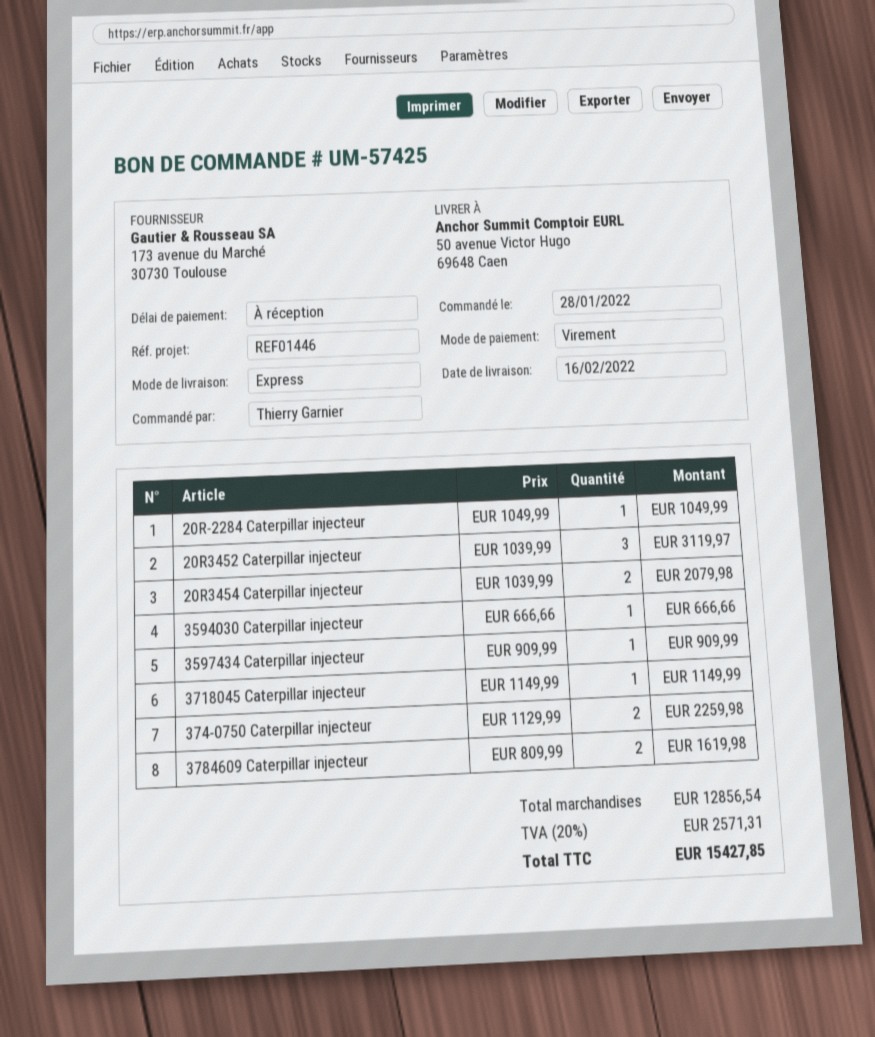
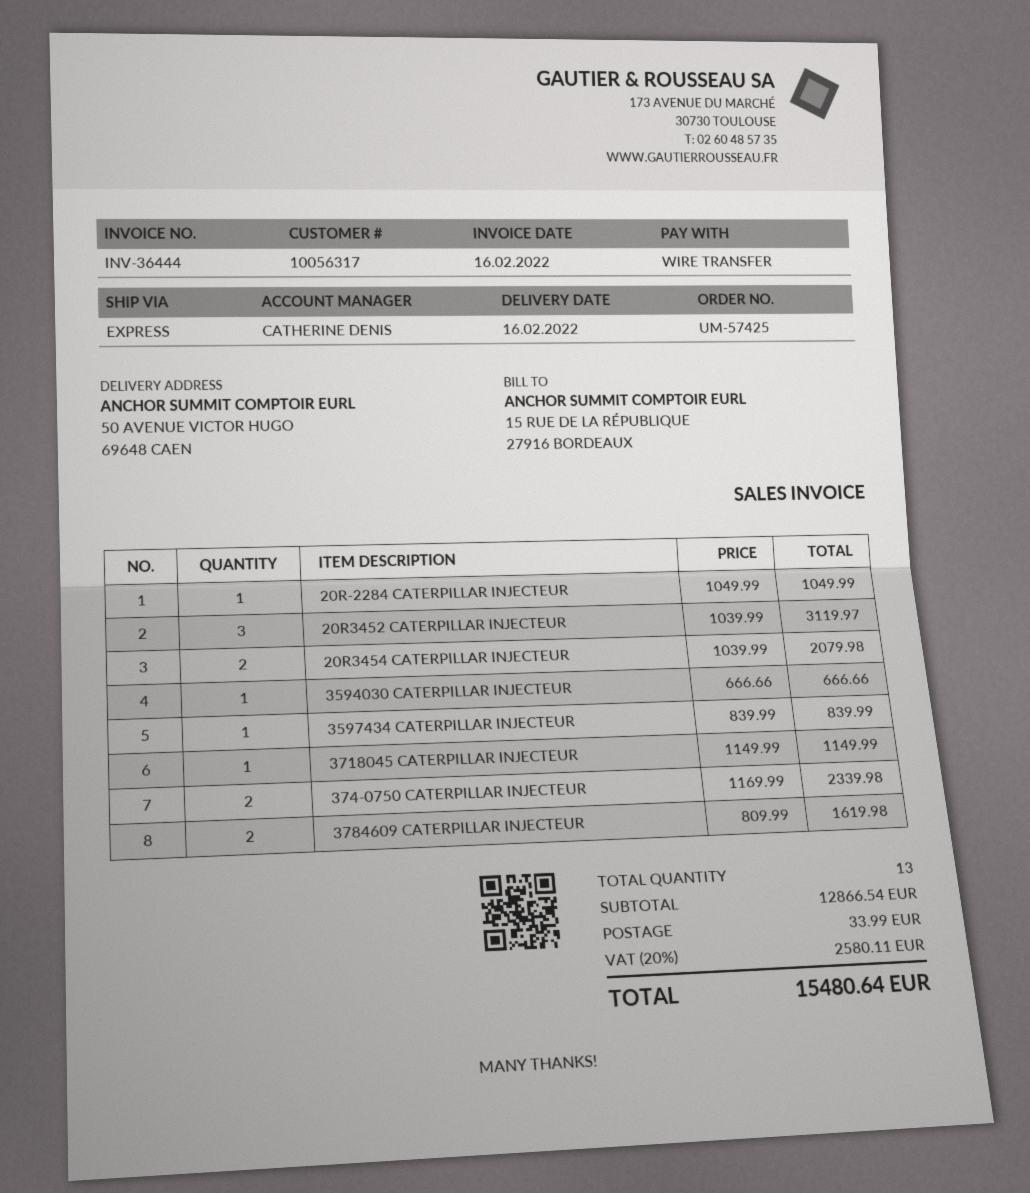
3597434 Caterpillar injecteur: 1 x 909.99 = 909.99 -> 1 x 839.99 = 839.99
374-0750 Caterpillar injecteur: 2 x 1129.99 = 2259.98 -> 2 x 1169.99 = 2339.98
subtotal: 12856.54 -> 12866.54
shipping: none -> 33.99
tax: 20% = 2571.31 -> 20% = 2580.11
total: 15427.85 -> 15480.64

